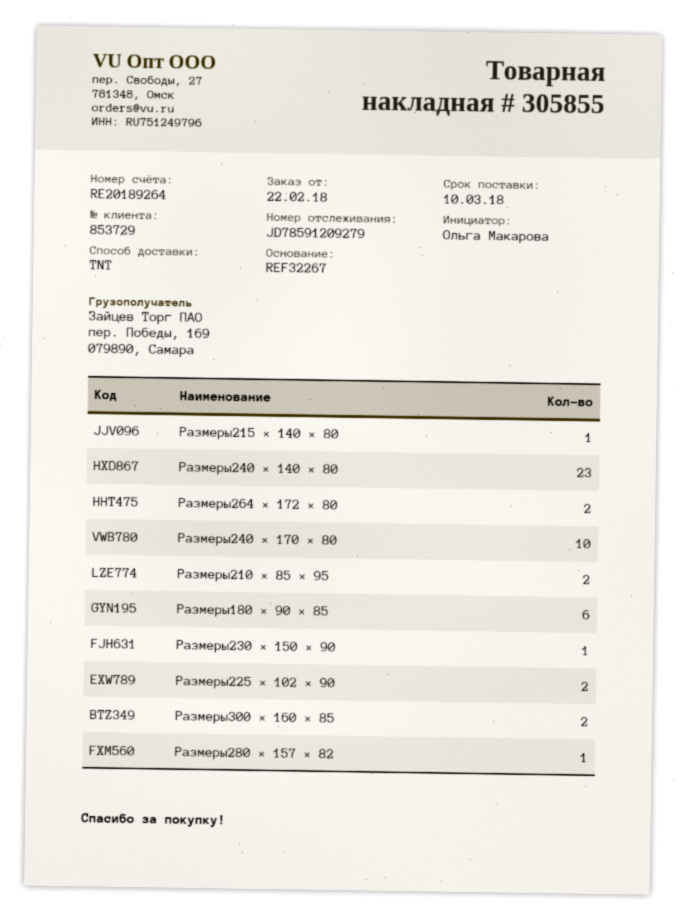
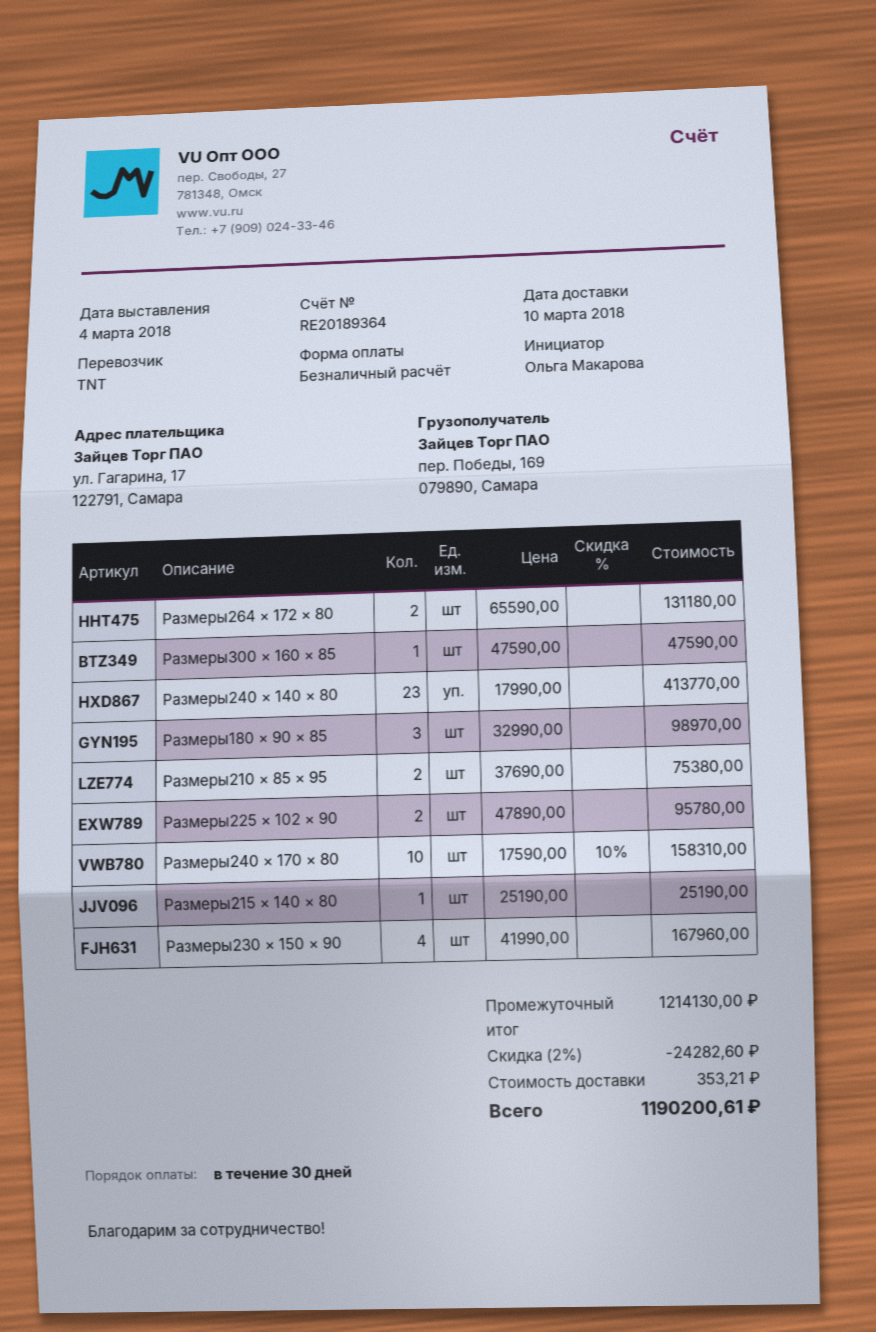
invoice number: RE20189264 -> RE20189364
Размеры180 × 90 × 85: 6 -> 3
Размеры230 × 150 × 90: 1 -> 4
Размеры300 × 160 × 85: 2 -> 1
Размеры280 × 157 × 82: 1 -> none

